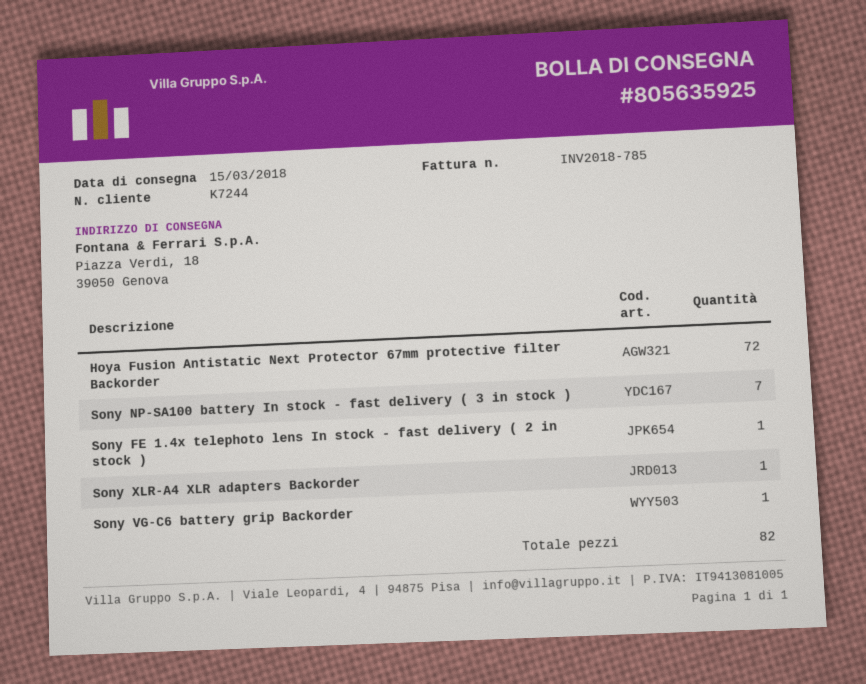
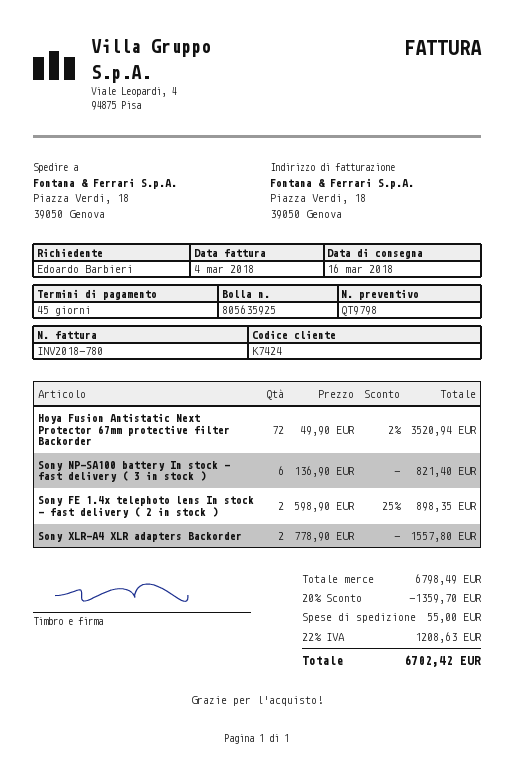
delivery date: 2018-03-15 -> 2018-03-16
invoice number: INV2018-785 -> INV2018-780
customer number: K7244 -> K7424
Sony NP-SA100 battery In stock - fast delivery ( 3 in stock ): 7 -> 6
Sony FE 1.4x telephoto lens In stock - fast delivery ( 2 in stock ): 1 -> 2
Sony XLR-A4 XLR adapters Backorder: 1 -> 2
Sony VG-C6 battery grip Backorder: 1 -> none

